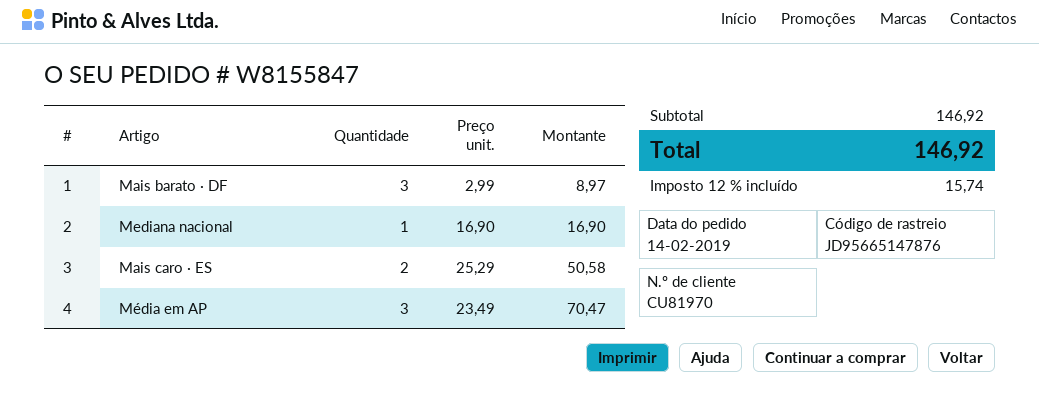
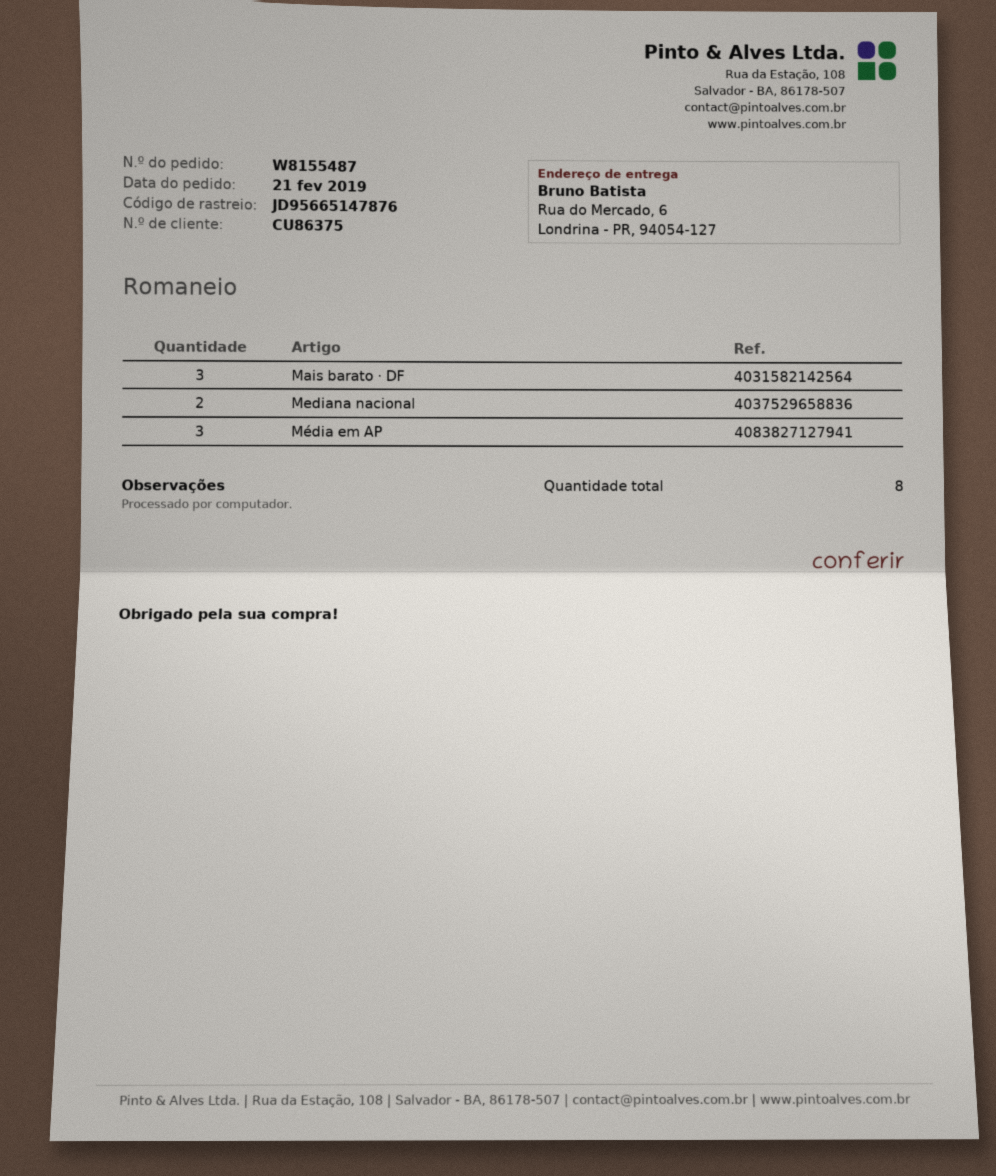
order number: W8155847 -> W8155487
order date: 2019-02-14 -> 2019-02-21
customer number: CU81970 -> CU86375
Mediana nacional: 1 -> 2
Mais caro · ES: 2 -> none

